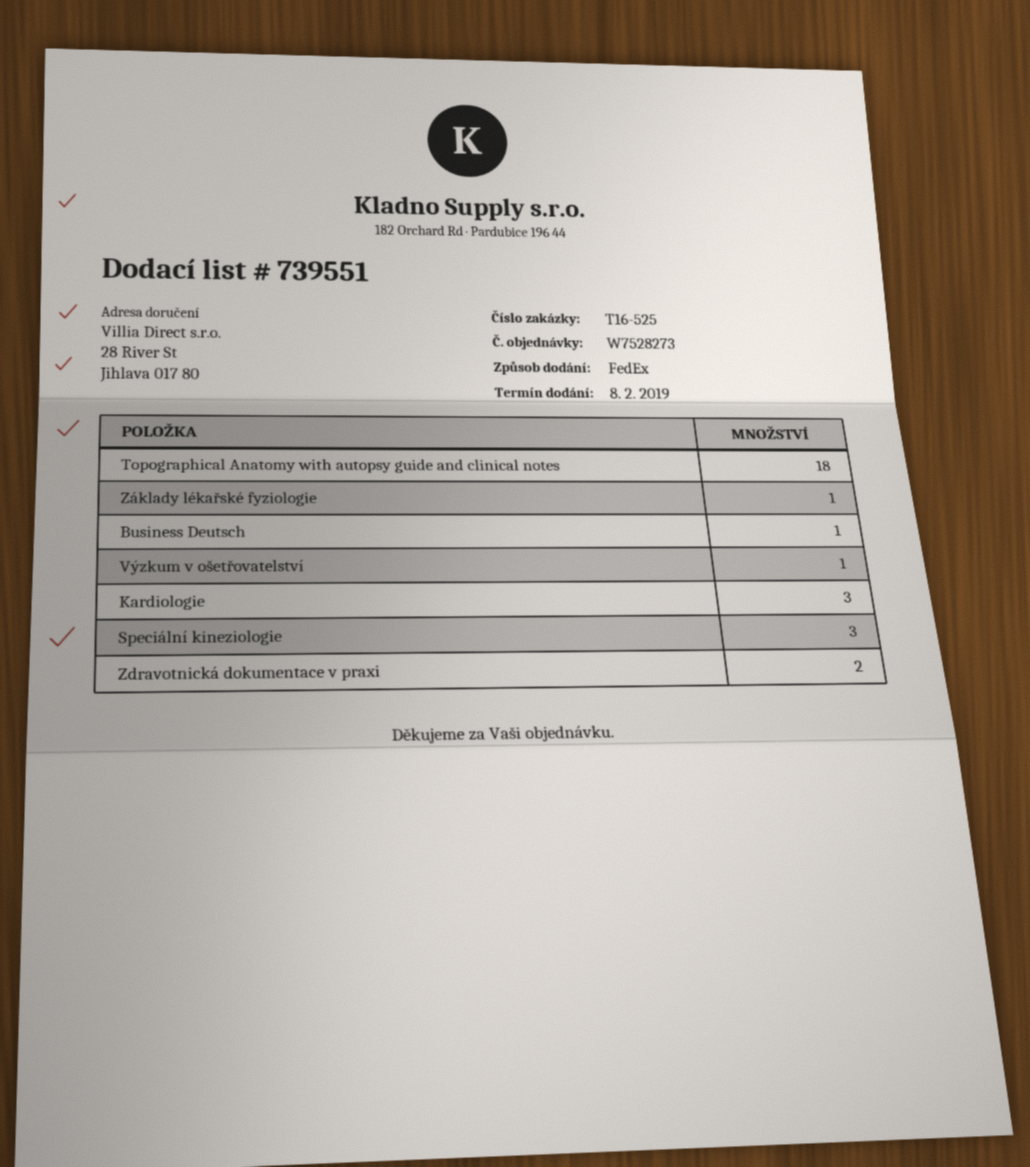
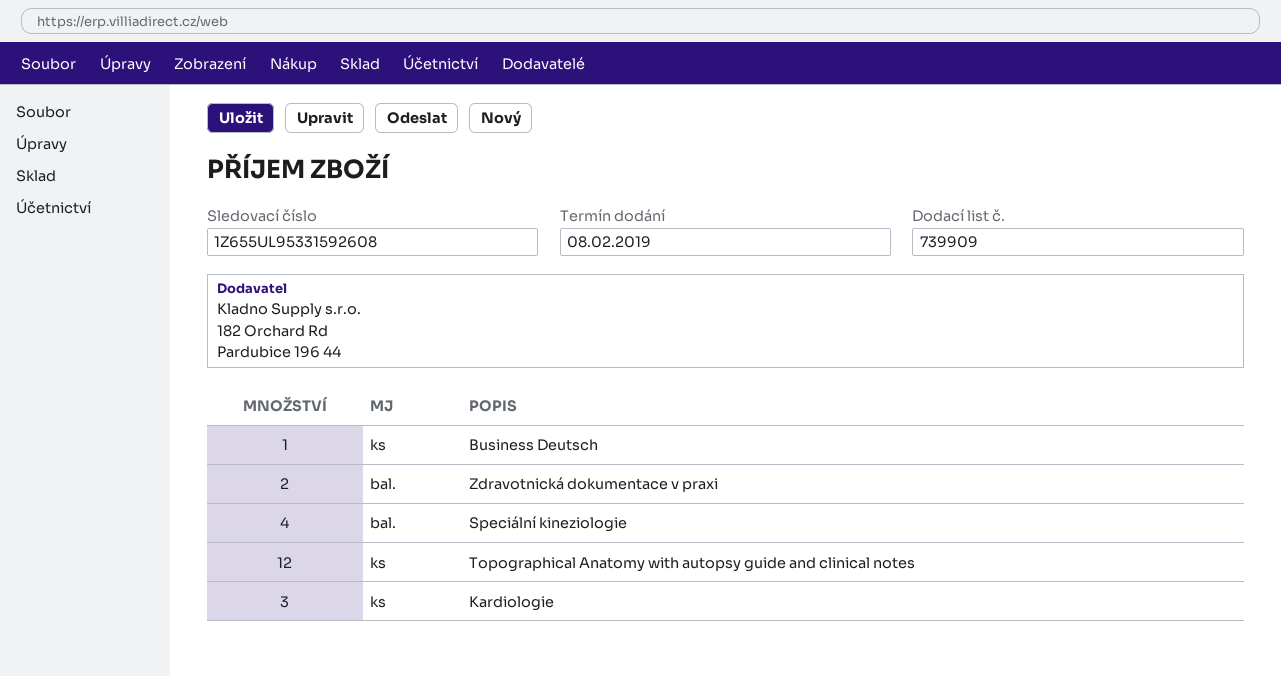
delivery note number: 739551 -> 739909
Topographical Anatomy with autopsy guide and clinical notes: 18 -> 12
Základy lékařské fyziologie: 1 -> none
Výzkum v ošetřovatelství: 1 -> none
Speciální kineziologie: 3 -> 4

